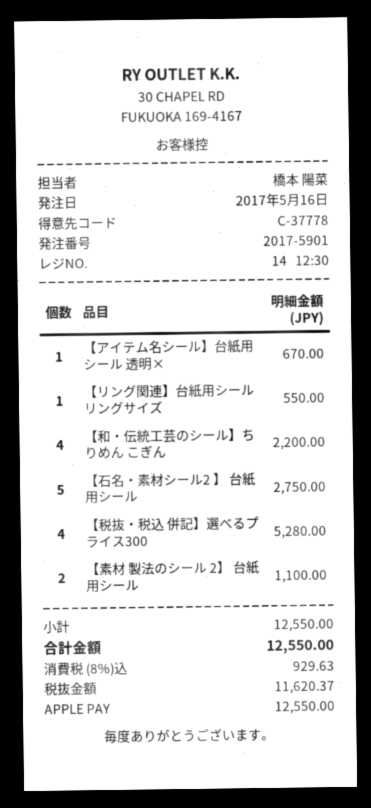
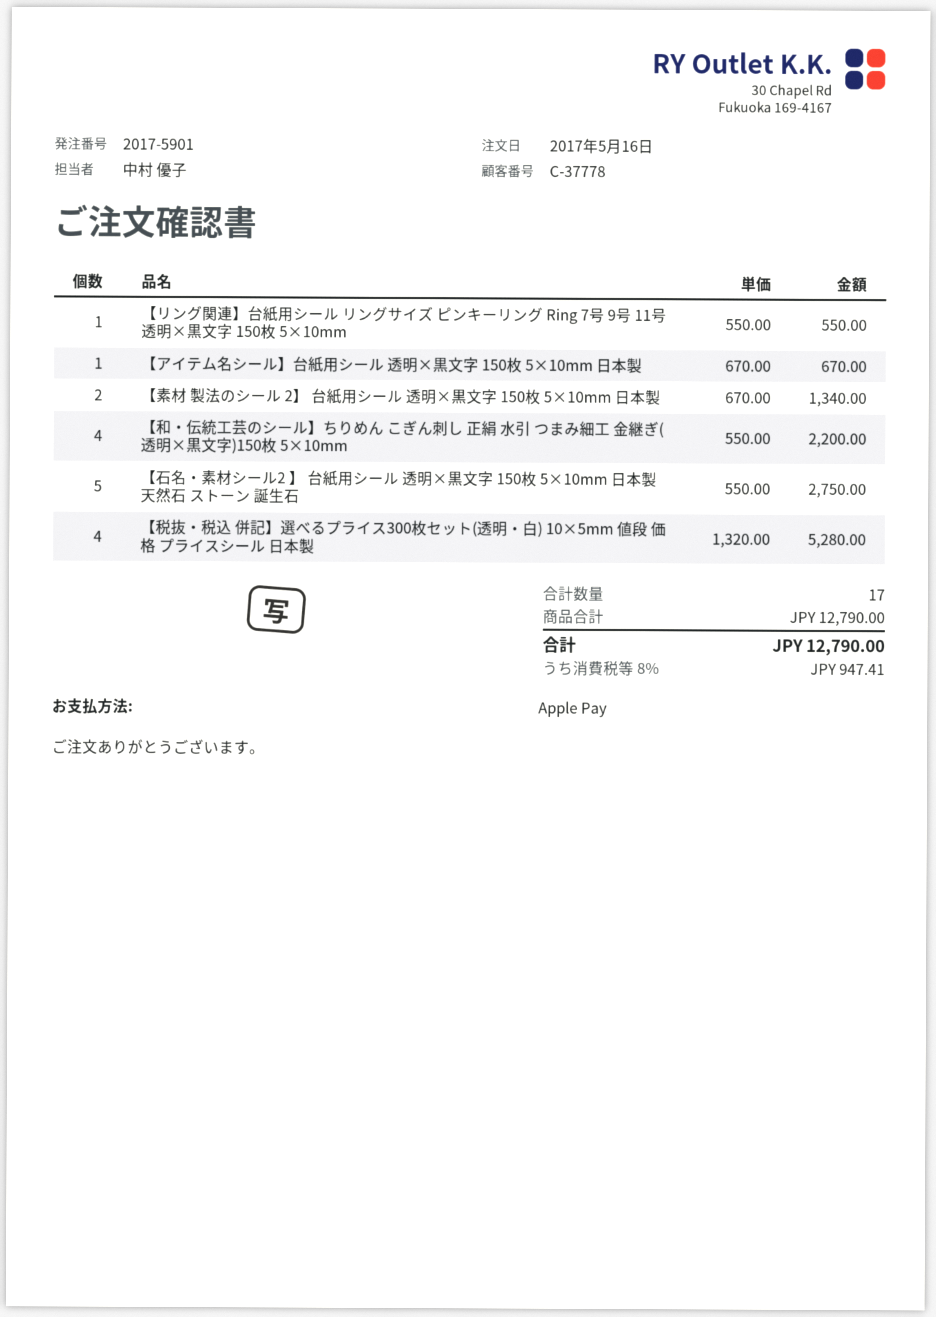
sales rep: 橋本 陽菜 -> 中村 優子
【素材 製法のシール 2】 台紙用シール: 2 for 1100.00 -> 2 for 1340.00
subtotal: 12550.00 -> 12790.00
tax: 8% = 929.63 -> 8% = 947.41
total: 12550.00 -> 12790.00

